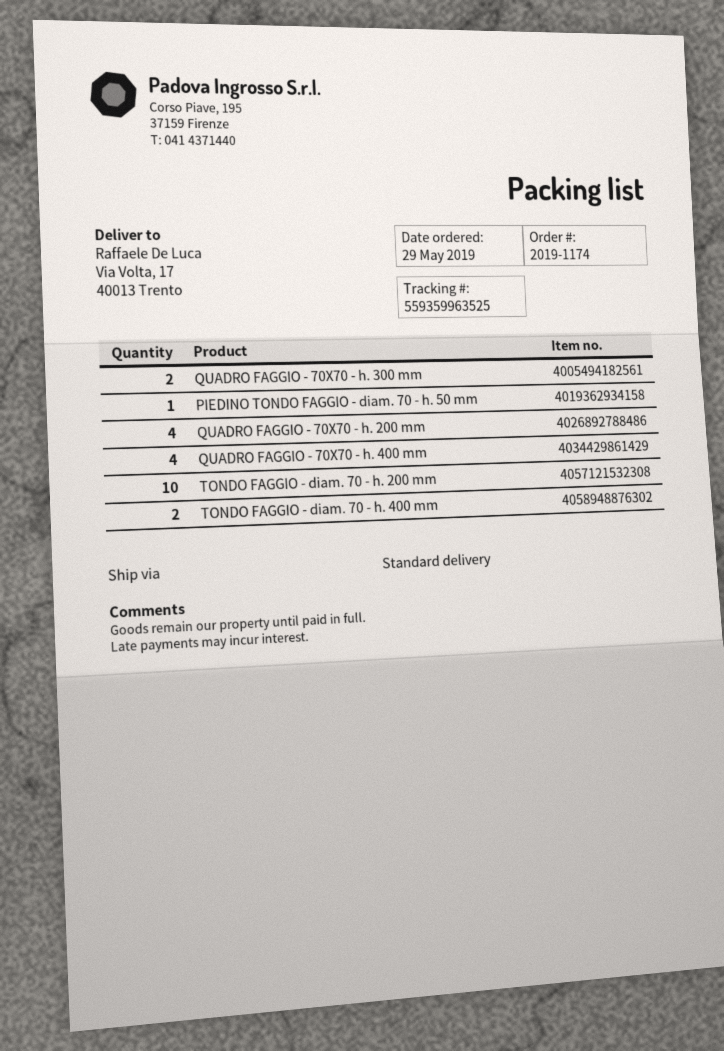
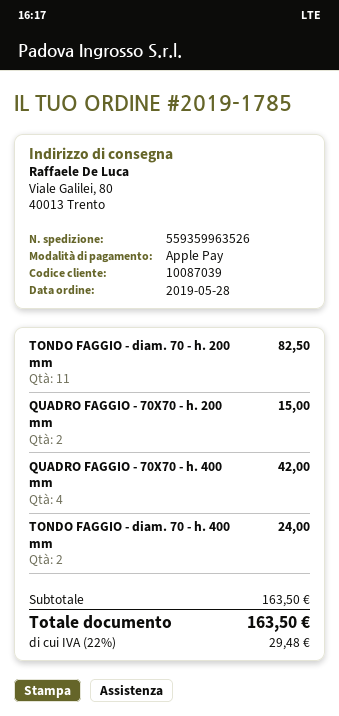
order number: 2019-1174 -> 2019-1785
order date: 2019-05-29 -> 2019-05-28
tracking number: 559359963525 -> 559359963526
ship to: Via Volta, 17, 40013 Trento -> Viale Galilei, 80, 40013 Trento
QUADRO FAGGIO - 70X70 - h. 300 mm: 2 -> none
PIEDINO TONDO FAGGIO - diam. 70 - h. 50 mm: 1 -> none
QUADRO FAGGIO - 70X70 - h. 200 mm: 4 -> 2
TONDO FAGGIO - diam. 70 - h. 200 mm: 10 -> 11

